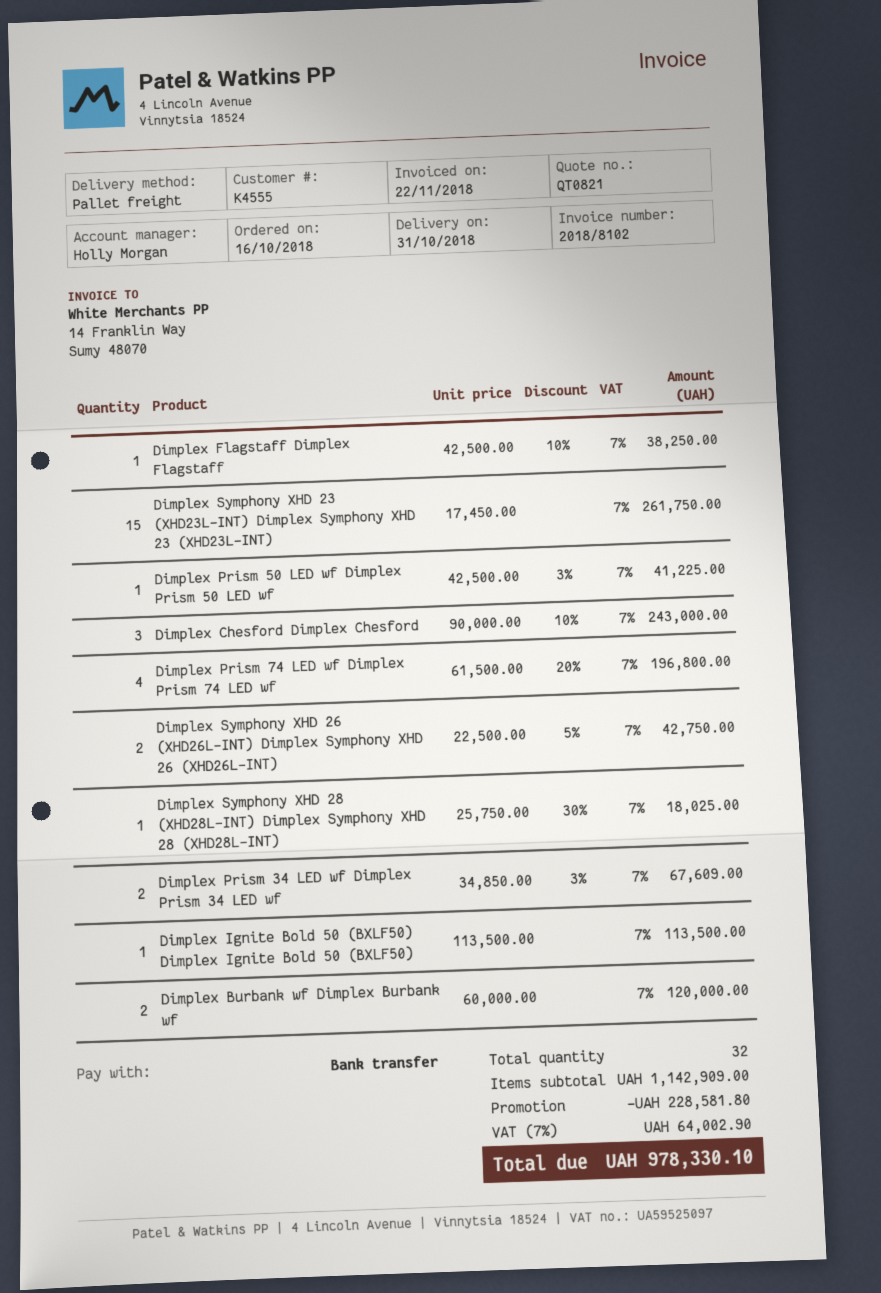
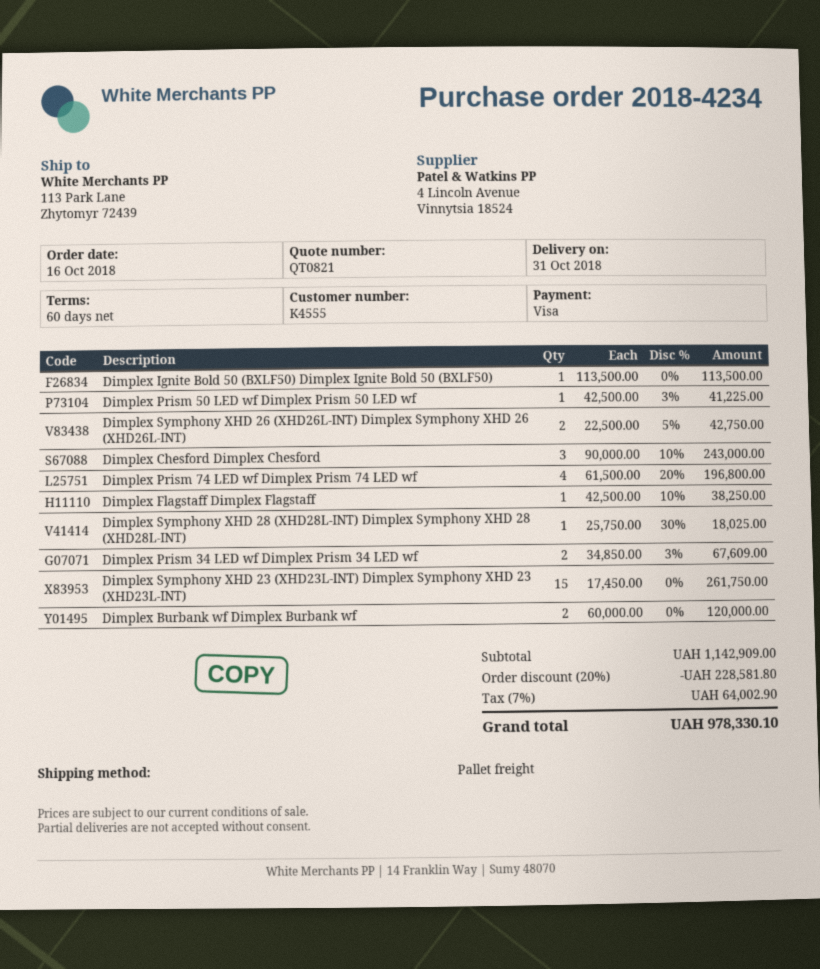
payment method: bank transfer -> Visa

